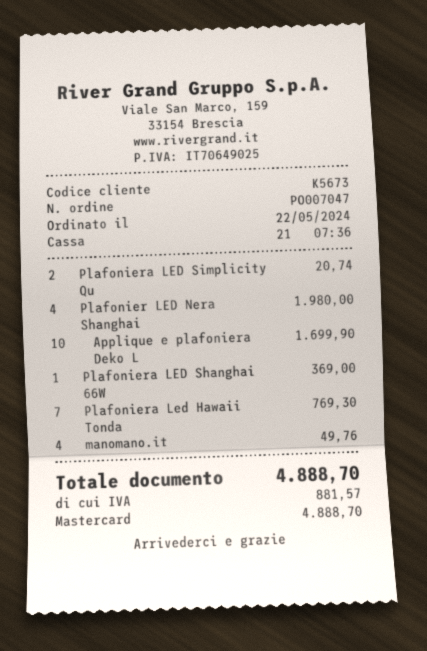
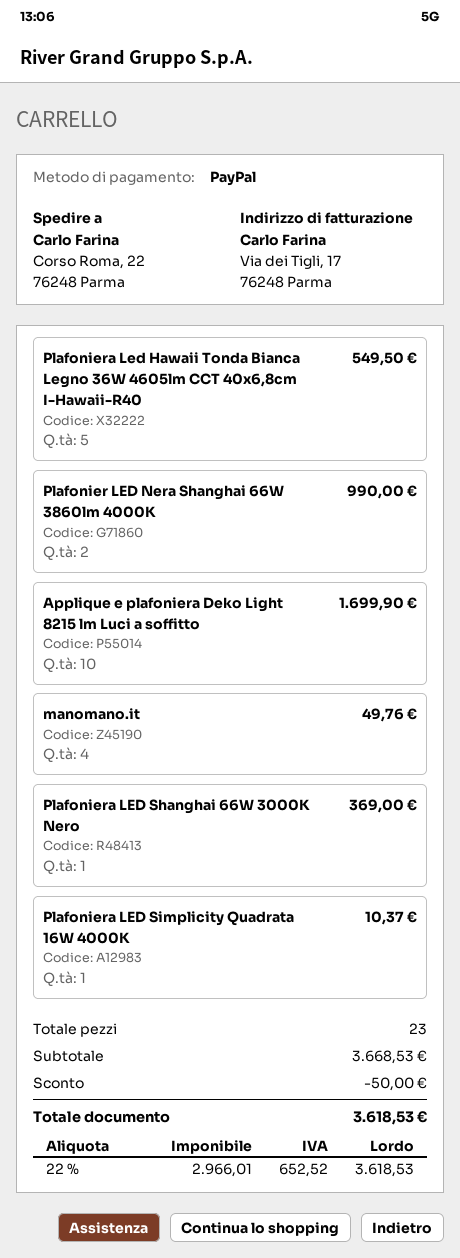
payment method: Mastercard -> PayPal
Plafoniera LED Simplicity Qu: 2 for 20.74 -> 1 for 10.37
Plafonier LED Nera Shanghai: 4 for 1980.00 -> 2 for 990.00
Plafoniera Led Hawaii Tonda: 7 for 769.30 -> 5 for 549.50
discount: none -> 50.00
tax: 881.57 -> 652.52
total: 4888.70 -> 3618.53

